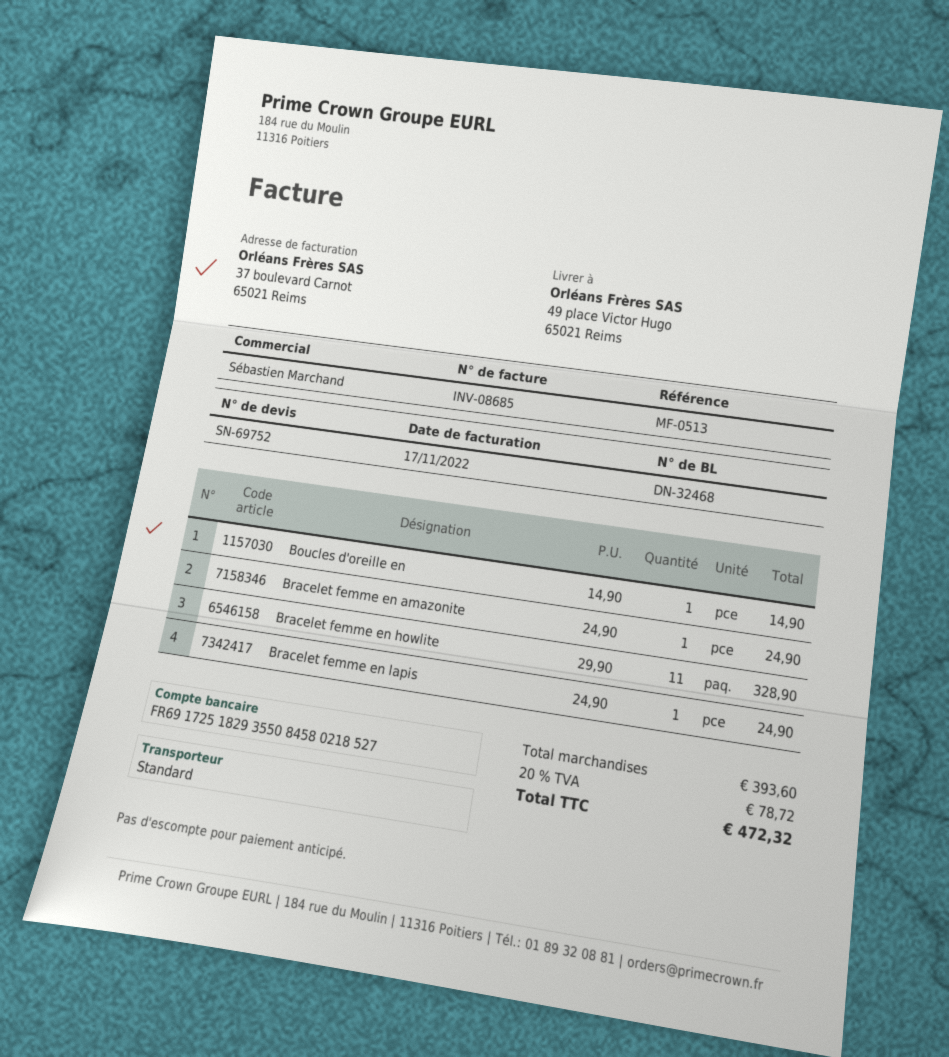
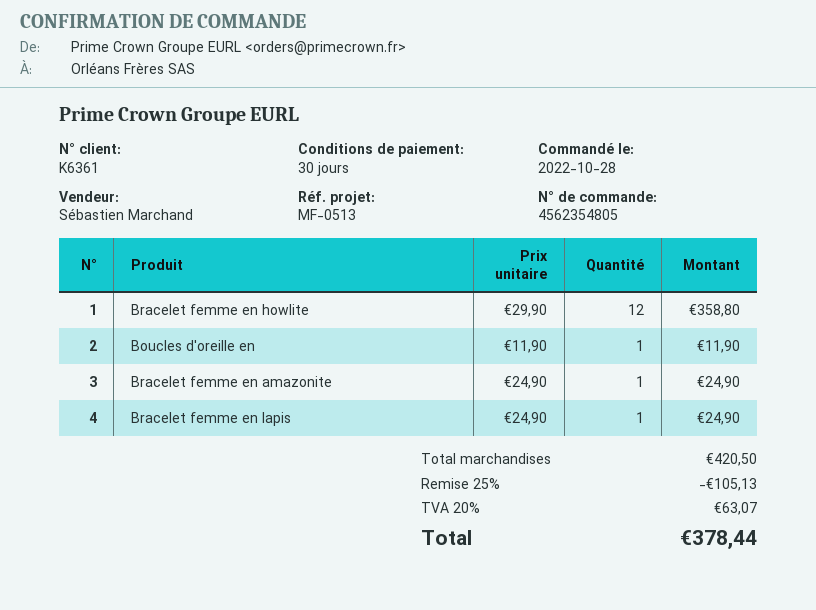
Boucles d'oreille en: 1 x 14.90 = 14.90 -> 1 x 11.90 = 11.90
Bracelet femme en howlite: 11 x 29.90 = 328.90 -> 12 x 29.90 = 358.80
subtotal: 393.60 -> 420.50
discount: none -> 25% = 105.13
tax: 20% = 78.72 -> 20% = 63.07
total: 472.32 -> 378.44

